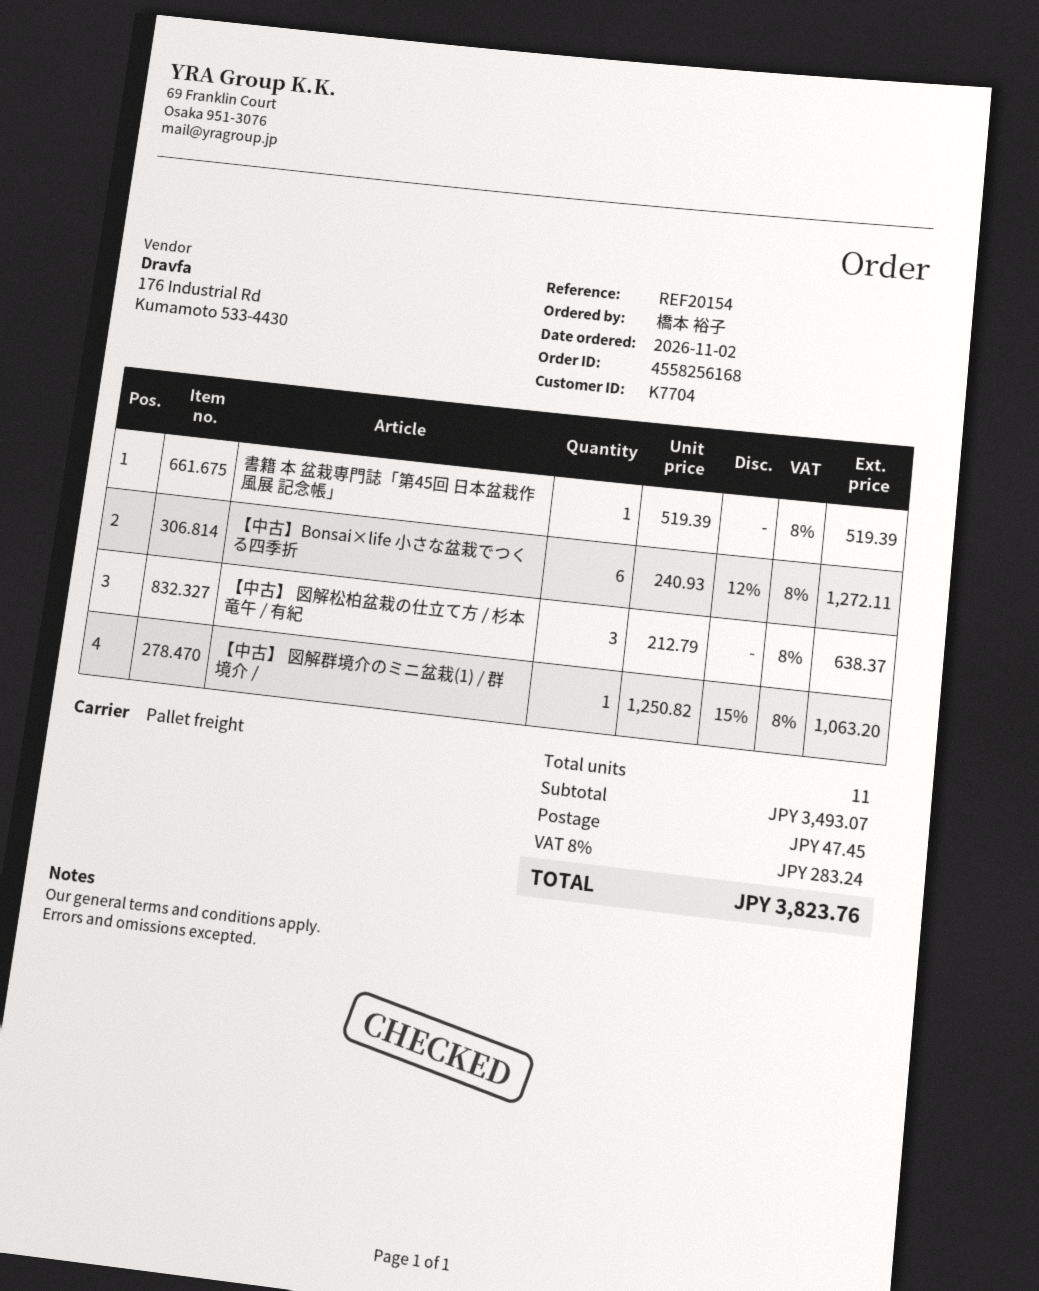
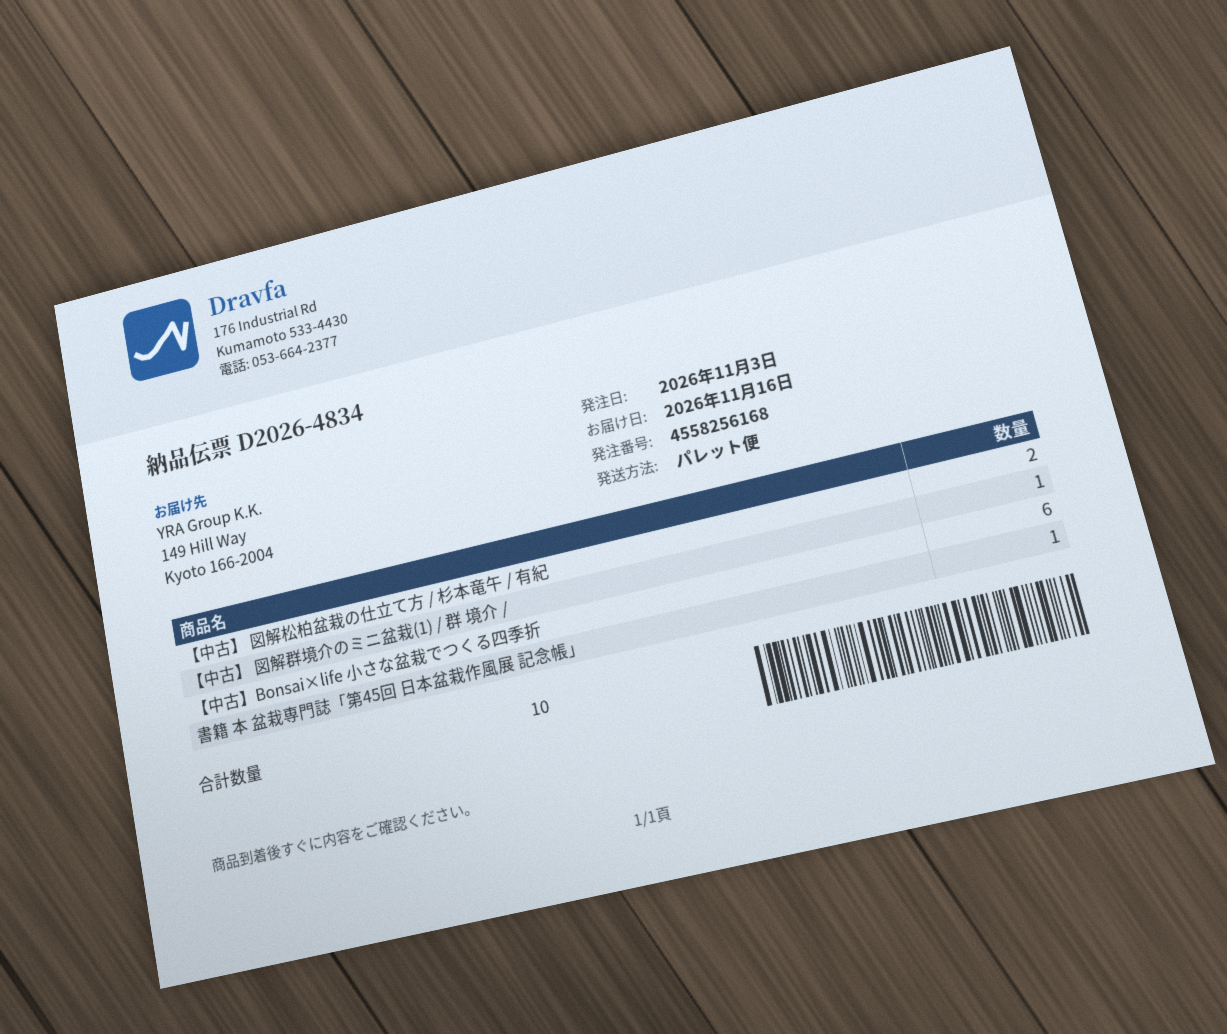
order date: 2026-11-02 -> 2026-11-03
【中古】 図解松柏盆栽の仕立て方 / 杉本竜午 / 有紀: 3 -> 2
total quantity: 11 -> 10

